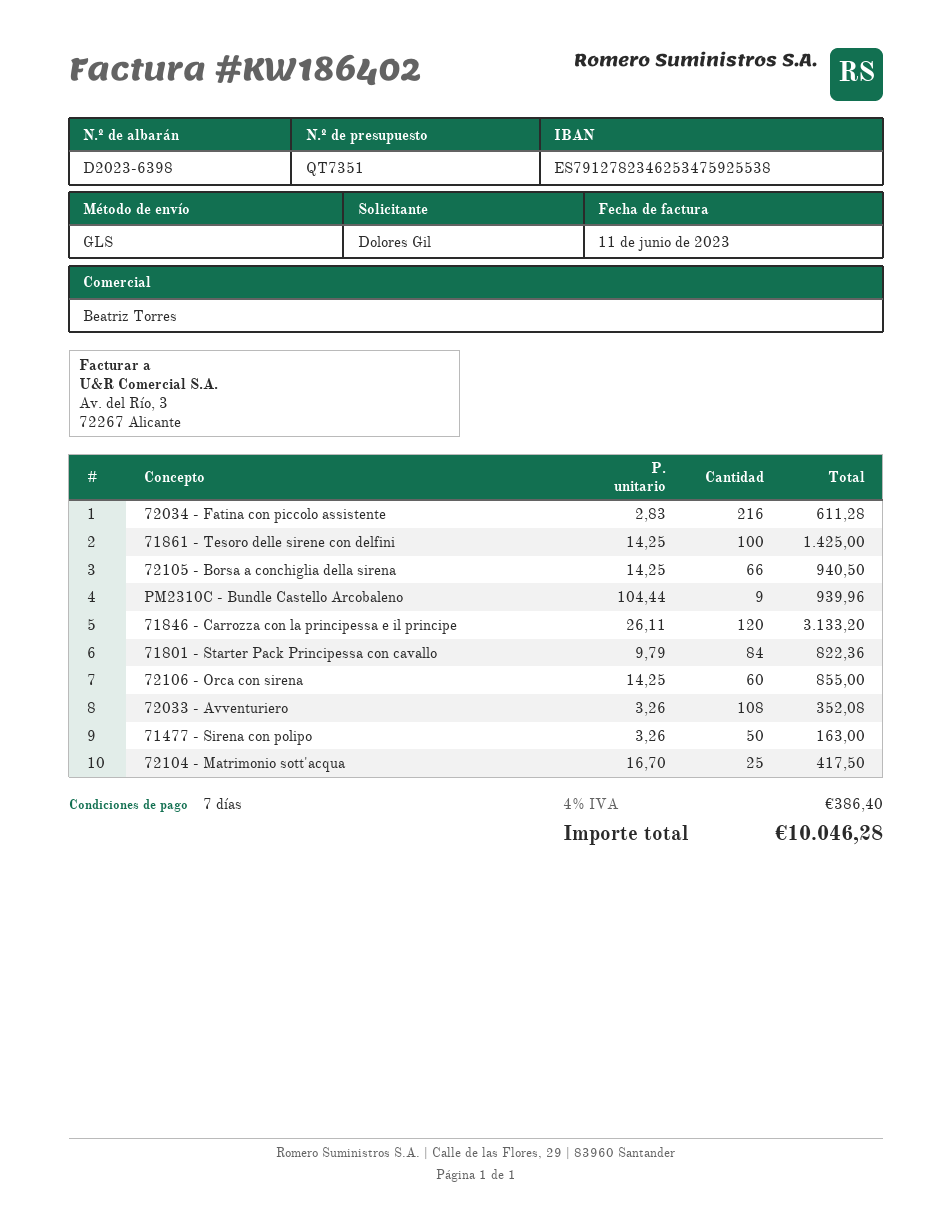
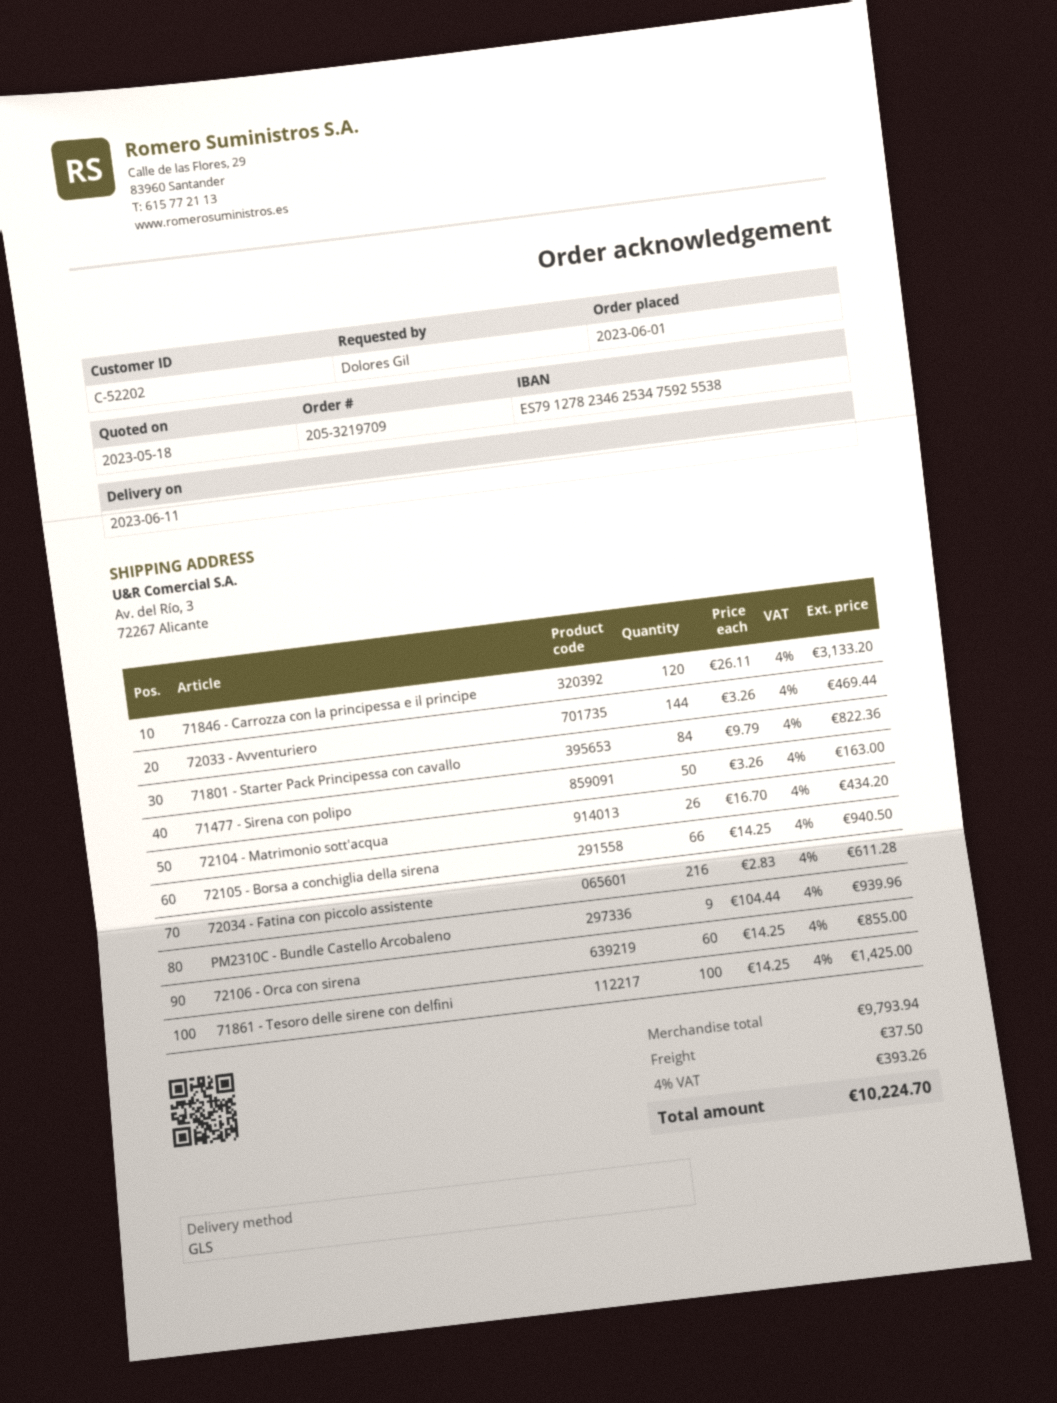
72033 - Avventuriero: 108 x 3.26 = 352.08 -> 144 x 3.26 = 469.44
72104 - Matrimonio sott'acqua: 25 x 16.70 = 417.50 -> 26 x 16.70 = 434.20
shipping: none -> 37.50
tax: 4% = 386.40 -> 4% = 393.26
total: 10046.28 -> 10224.70

